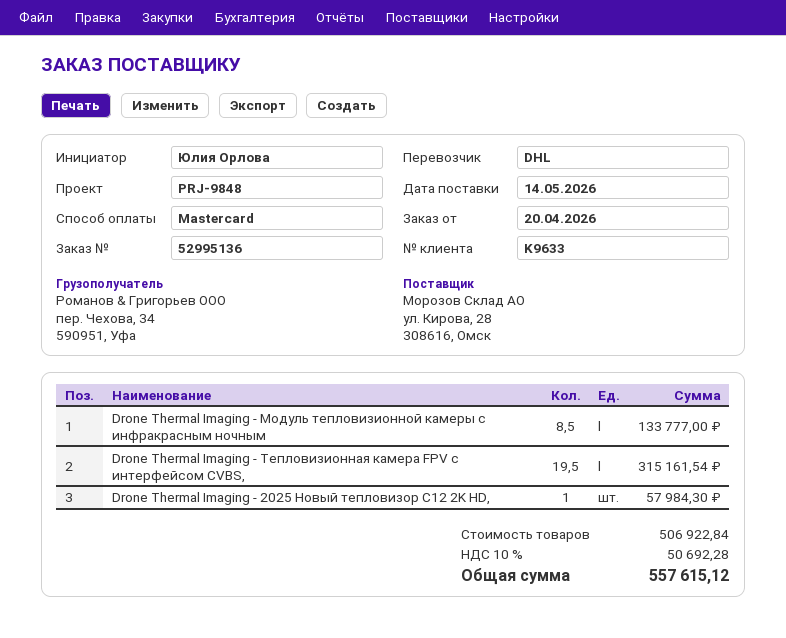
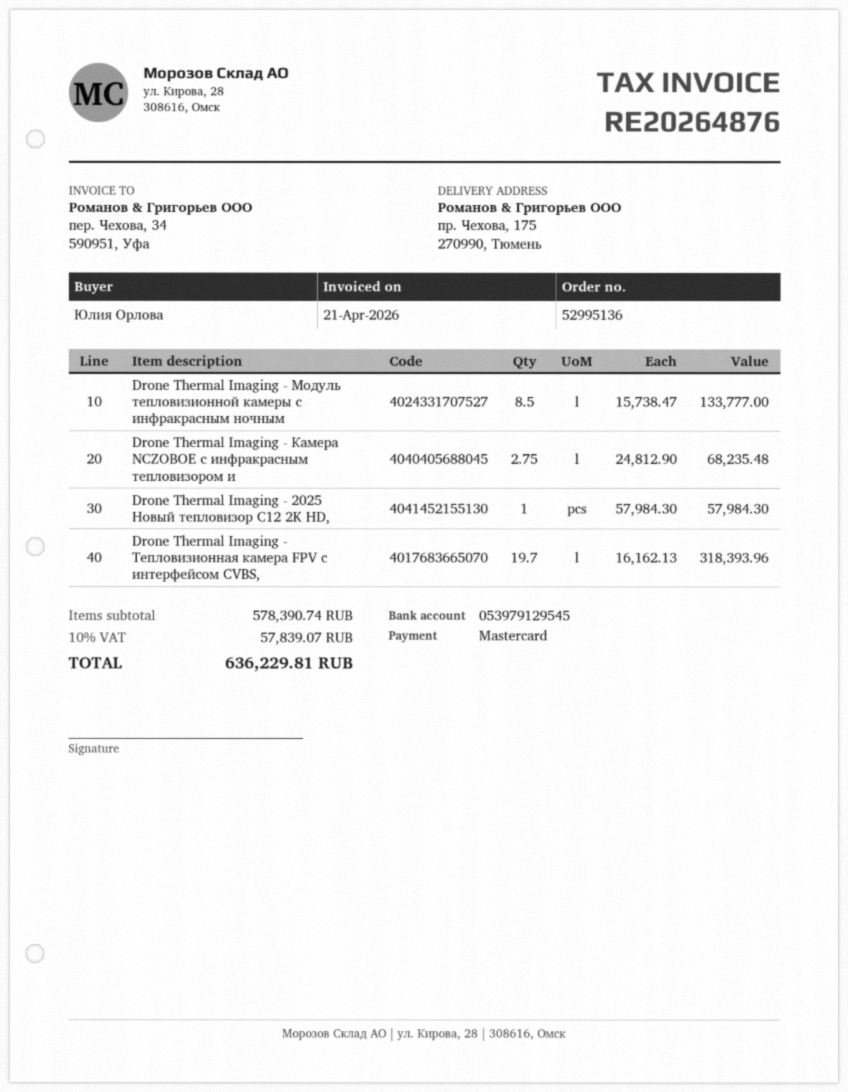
ship to: пер. Чехова, 34, 590951, Уфа -> пр. Чехова, 175, 270990, Тюмень
Drone Thermal Imaging - Тепловизионная камера FPV с интерфейсом CVBS,: 19.5 for 315161.54 -> 19.7 for 318393.96
Drone Thermal Imaging - Камера NCZOBOE с инфракрасным тепловизором и: none -> 2.75 for 68235.48
subtotal: 506922.84 -> 578390.74
tax: 10% = 50692.28 -> 10% = 57839.07
total: 557615.12 -> 636229.81

